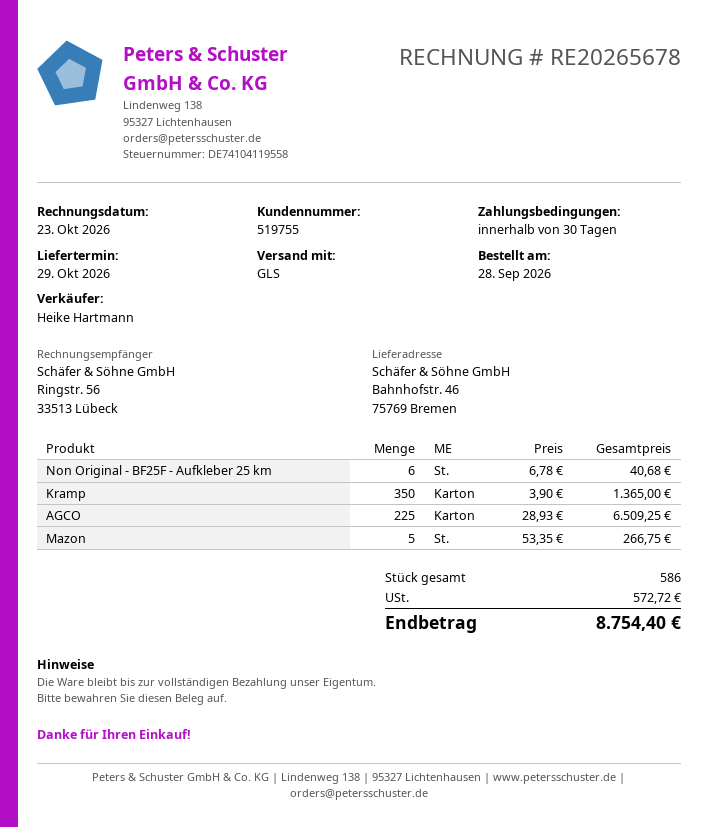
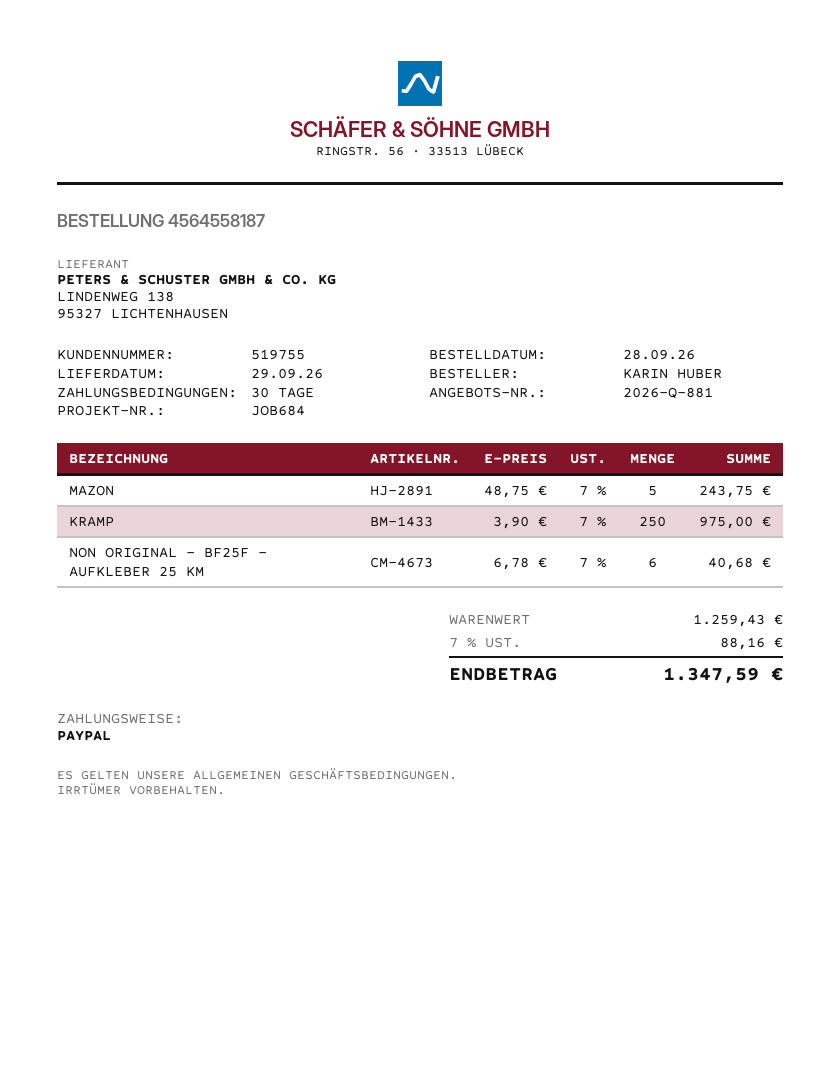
delivery date: 2026-10-29 -> 2026-09-29
Kramp: 350 x 3.90 = 1365.00 -> 250 x 3.90 = 975.00
AGCO: 225 x 28.93 = 6509.25 -> none
Mazon: 5 x 53.35 = 266.75 -> 5 x 48.75 = 243.75
tax: 572.72 -> 88.16
total: 8754.40 -> 1347.59

